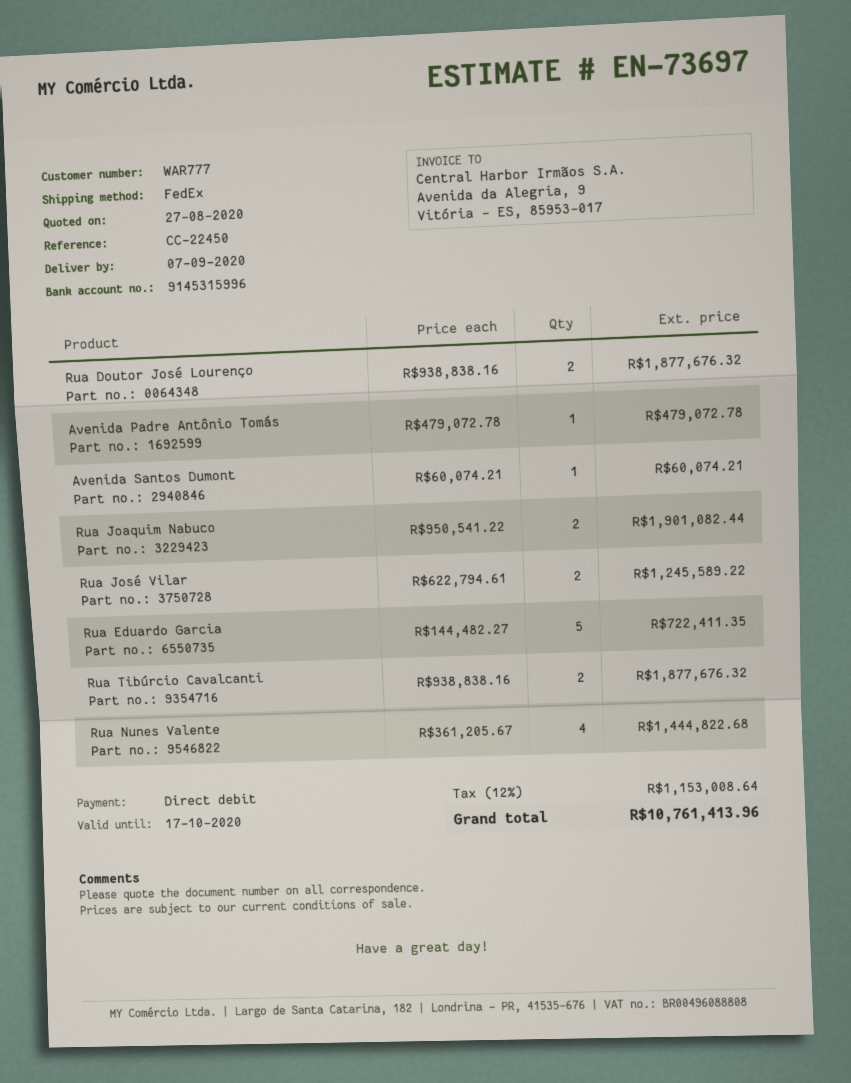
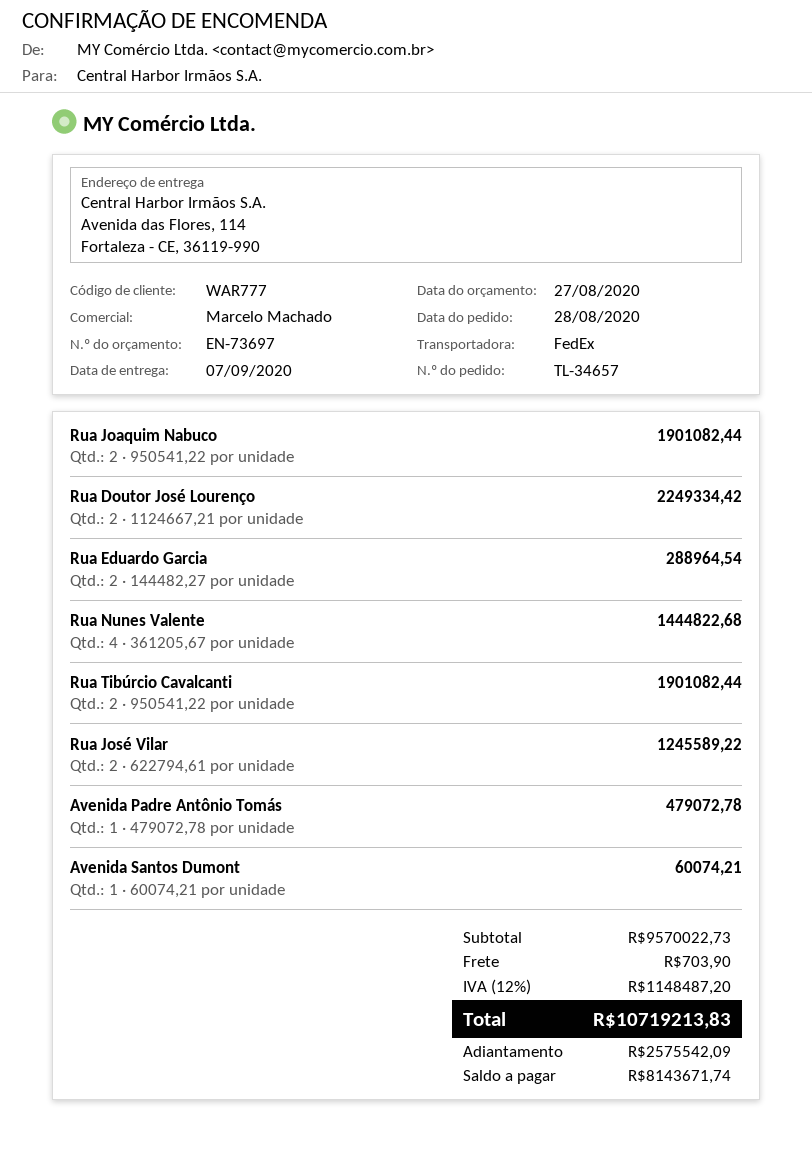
Rua Doutor José Lourenço: 2 x 938838.16 = 1877676.32 -> 2 x 1124667.21 = 2249334.42
Rua Eduardo Garcia: 5 x 144482.27 = 722411.35 -> 2 x 144482.27 = 288964.54
Rua Tibúrcio Cavalcanti: 2 x 938838.16 = 1877676.32 -> 2 x 950541.22 = 1901082.44
shipping: none -> 703.90
tax: 12% = 1153008.64 -> 12% = 1148487.20
total: 10761413.96 -> 10719213.83

